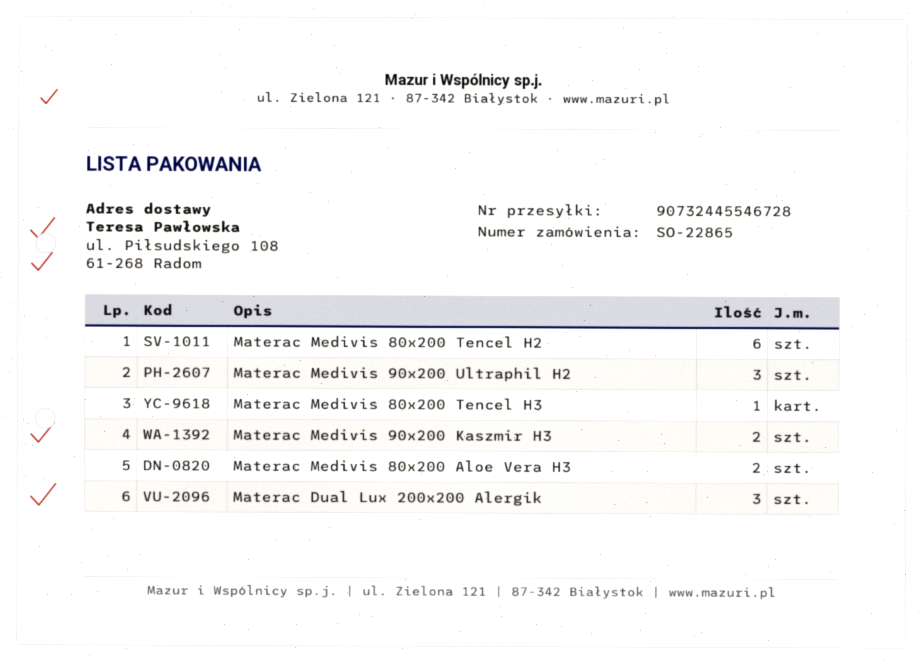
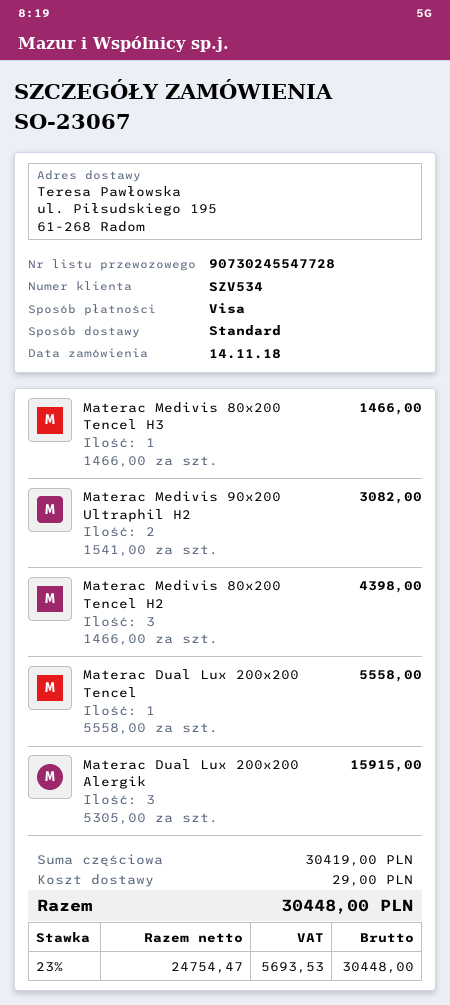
order number: SO-22865 -> SO-23067
tracking number: 90732445546728 -> 90730245547728
ship to: ul. Piłsudskiego 108, 61-268 Radom -> ul. Piłsudskiego 195, 61-268 Radom
Materac Medivis 80x200 Tencel H2: 6 -> 3
Materac Medivis 90x200 Ultraphil H2: 3 -> 2
Materac Medivis 90x200 Kaszmir H3: 2 -> none
Materac Medivis 80x200 Aloe Vera H3: 2 -> none
Materac Dual Lux 200x200 Tencel: none -> 1

